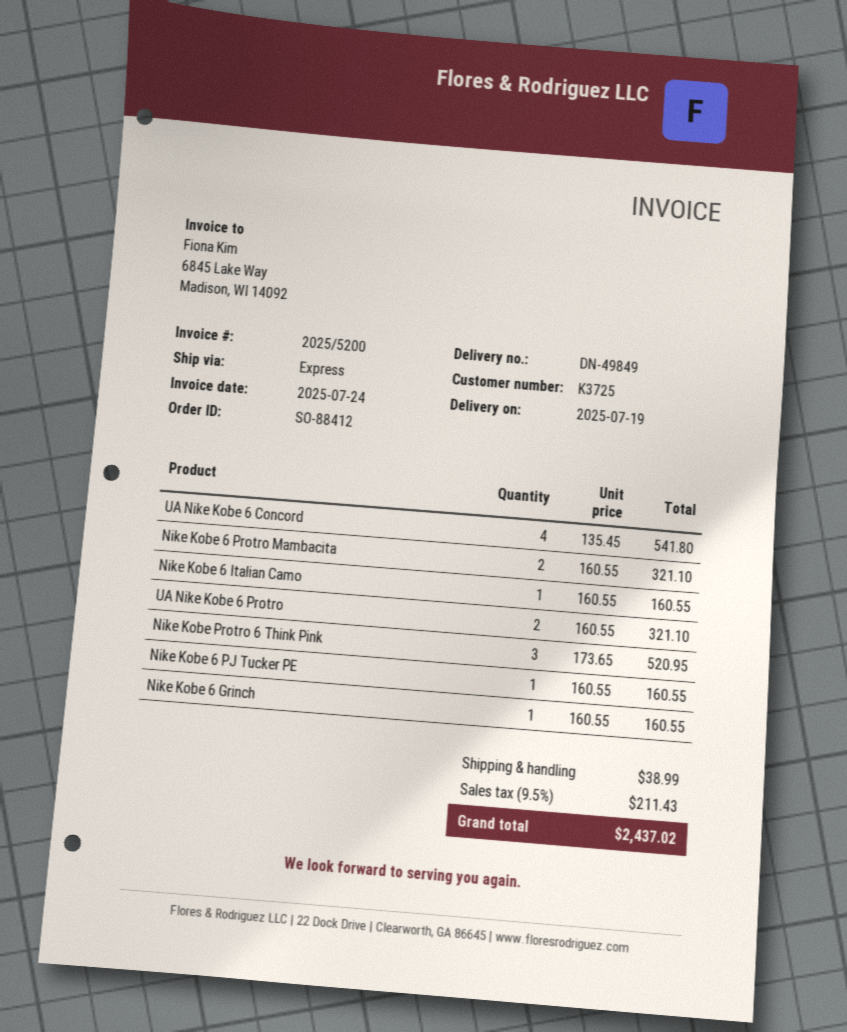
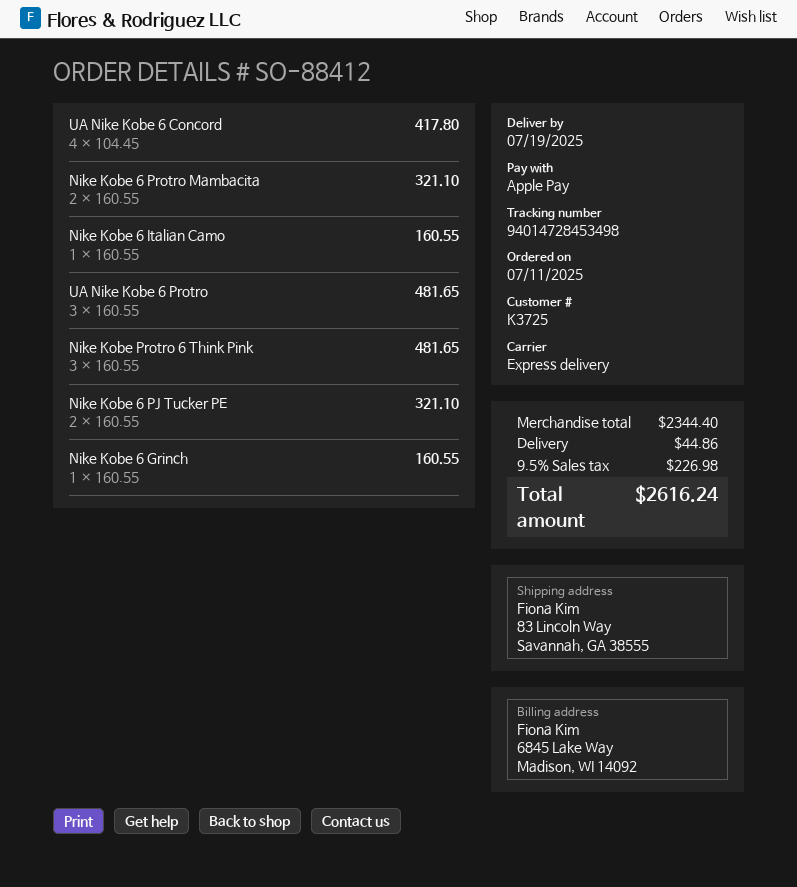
UA Nike Kobe 6 Concord: 4 x 135.45 = 541.80 -> 4 x 104.45 = 417.80
UA Nike Kobe 6 Protro: 2 x 160.55 = 321.10 -> 3 x 160.55 = 481.65
Nike Kobe Protro 6 Think Pink: 3 x 173.65 = 520.95 -> 3 x 160.55 = 481.65
Nike Kobe 6 PJ Tucker PE: 1 x 160.55 = 160.55 -> 2 x 160.55 = 321.10
shipping: 38.99 -> 44.86
tax: 9.5% = 211.43 -> 9.5% = 226.98
total: 2437.02 -> 2616.24

